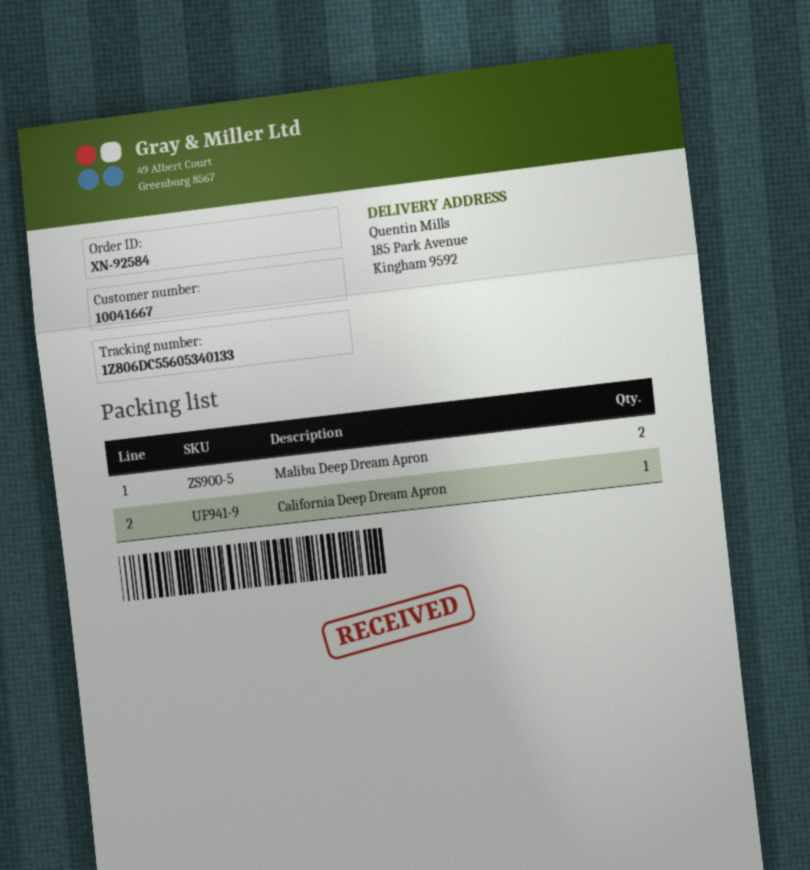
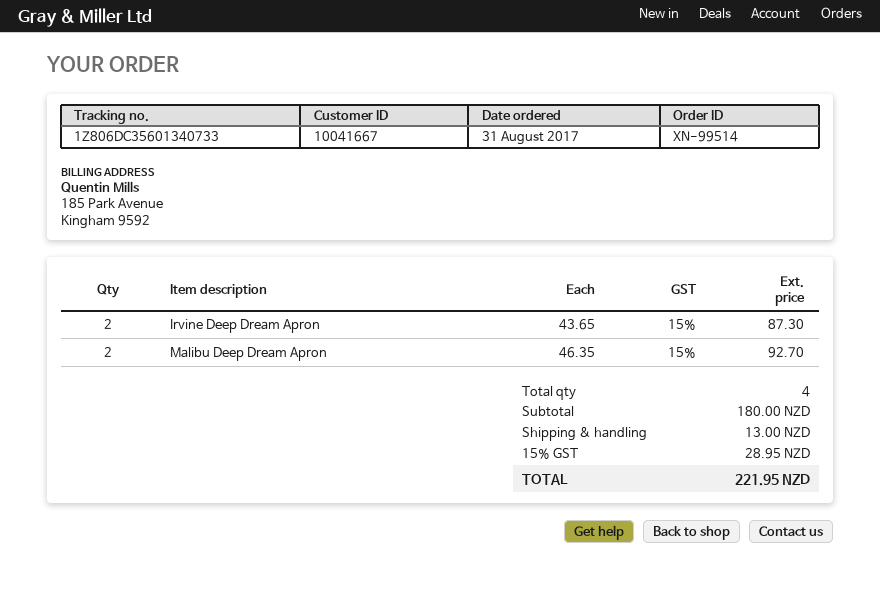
order number: XN-92584 -> XN-99514
tracking number: 1Z806DC55605340133 -> 1Z806DC35601340733
California Deep Dream Apron: 1 -> none
Irvine Deep Dream Apron: none -> 2

